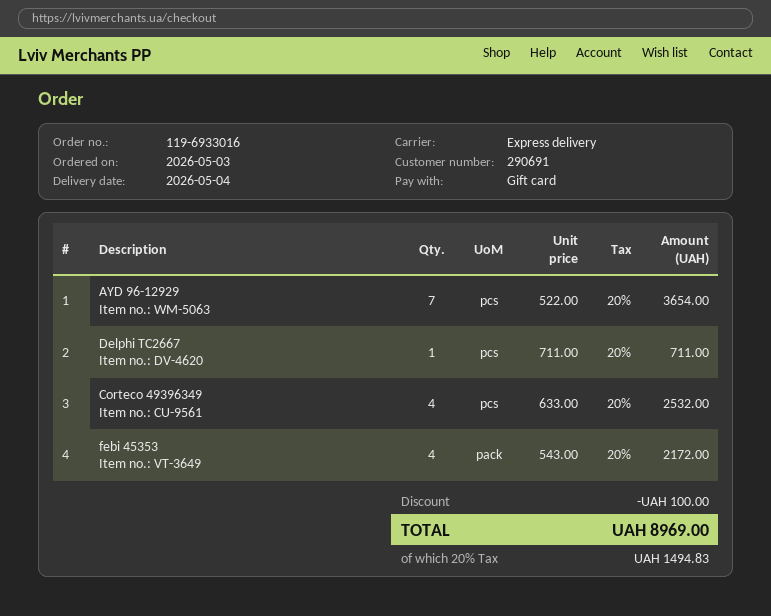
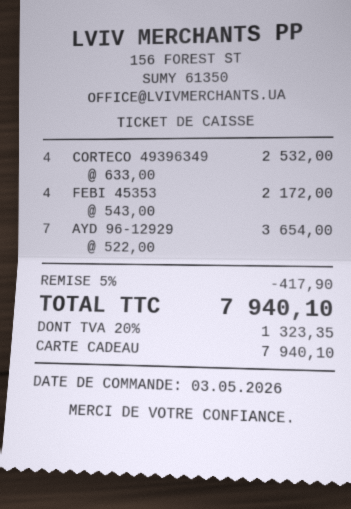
Delphi TC2667: 1 x 711.00 = 711.00 -> none
discount: 100.00 -> 417.90
tax: 20% = 1494.83 -> 20% = 1323.35
total: 8969.00 -> 7940.10

